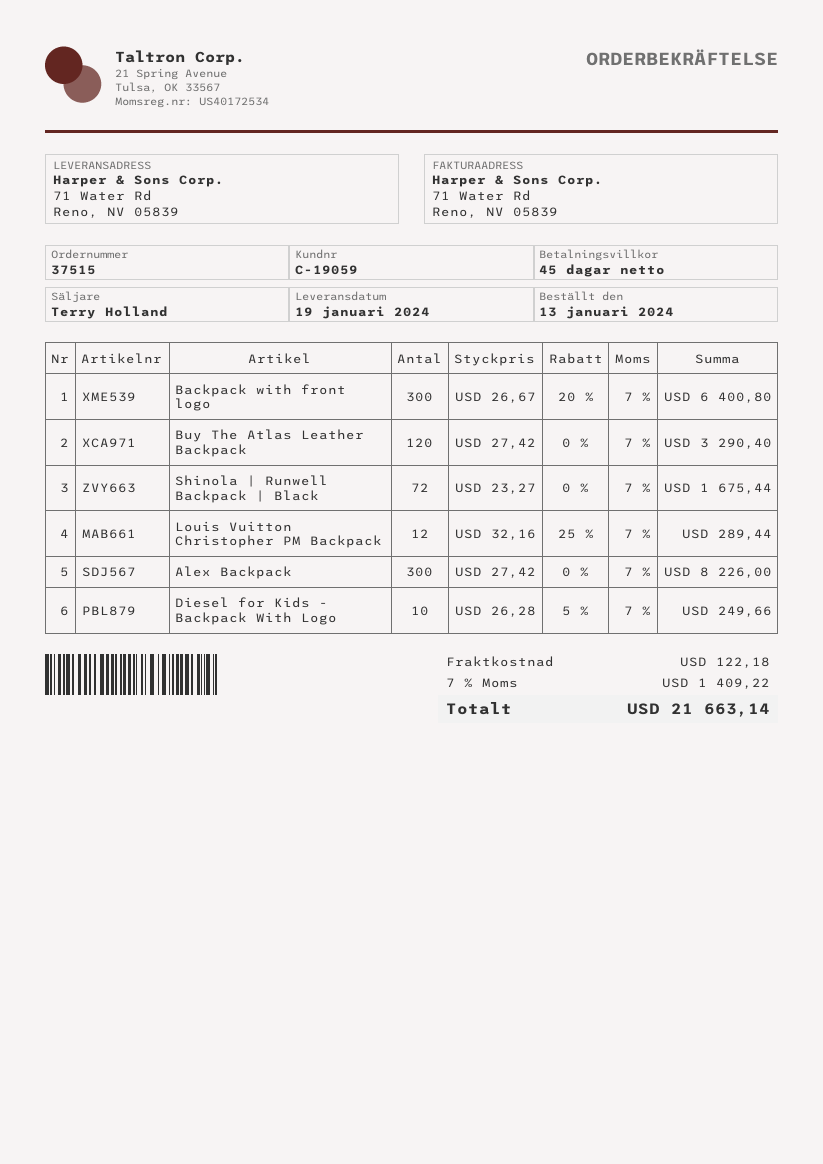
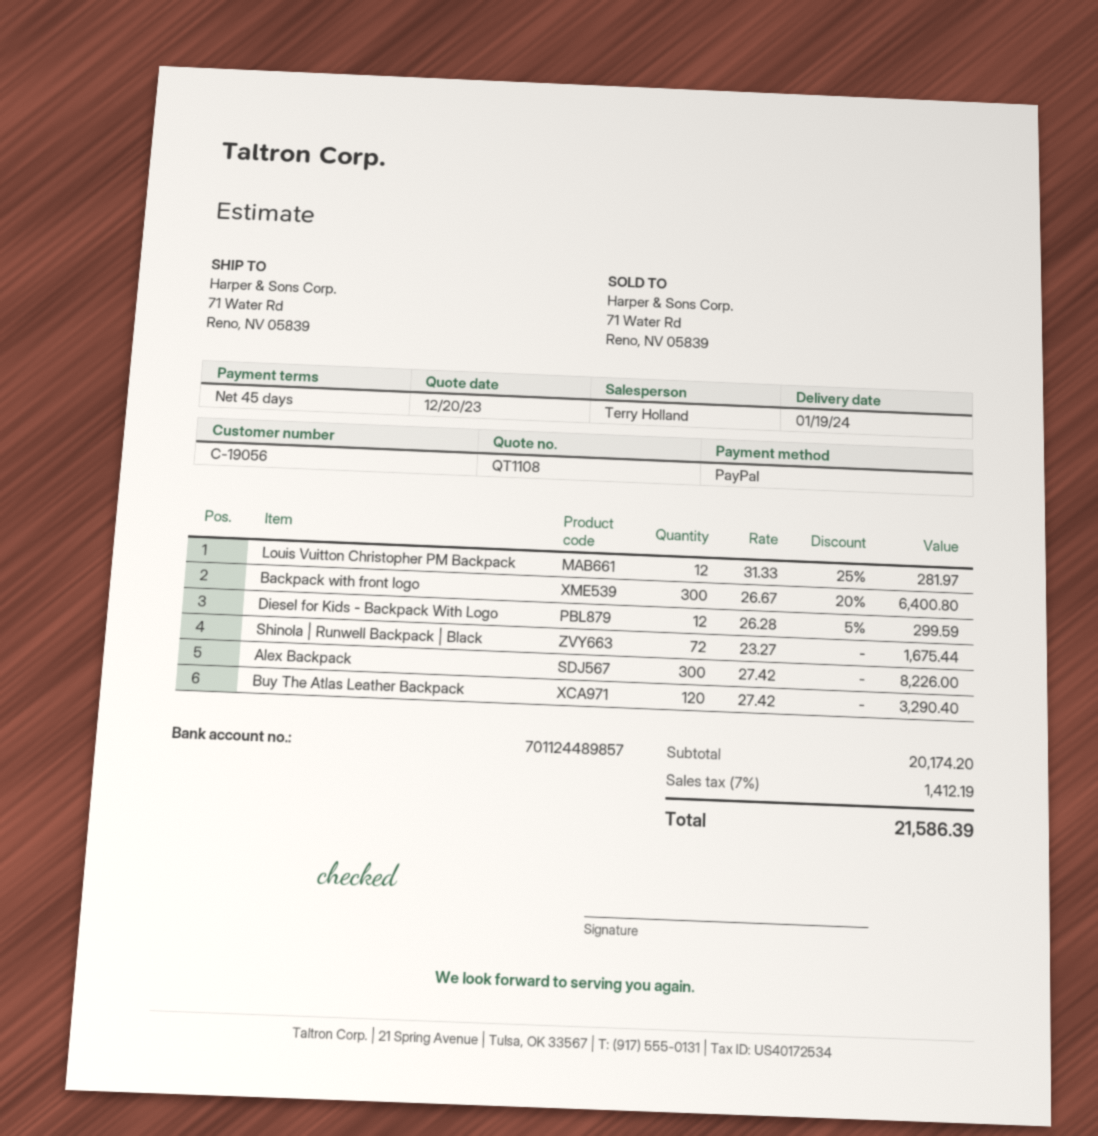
customer number: C-19059 -> C-19056
Louis Vuitton Christopher PM Backpack: 12 x 32.16 - 25% = 289.44 -> 12 x 31.33 - 25% = 281.97
Diesel for Kids - Backpack With Logo: 10 x 26.28 - 5% = 249.66 -> 12 x 26.28 - 5% = 299.59
shipping: 122.18 -> none
tax: 7% = 1409.22 -> 7% = 1412.19
total: 21663.14 -> 21586.39

